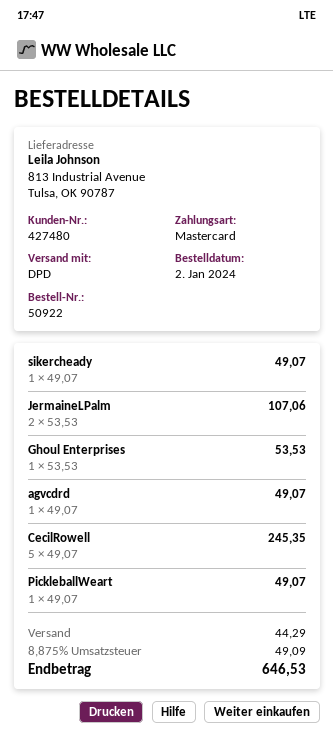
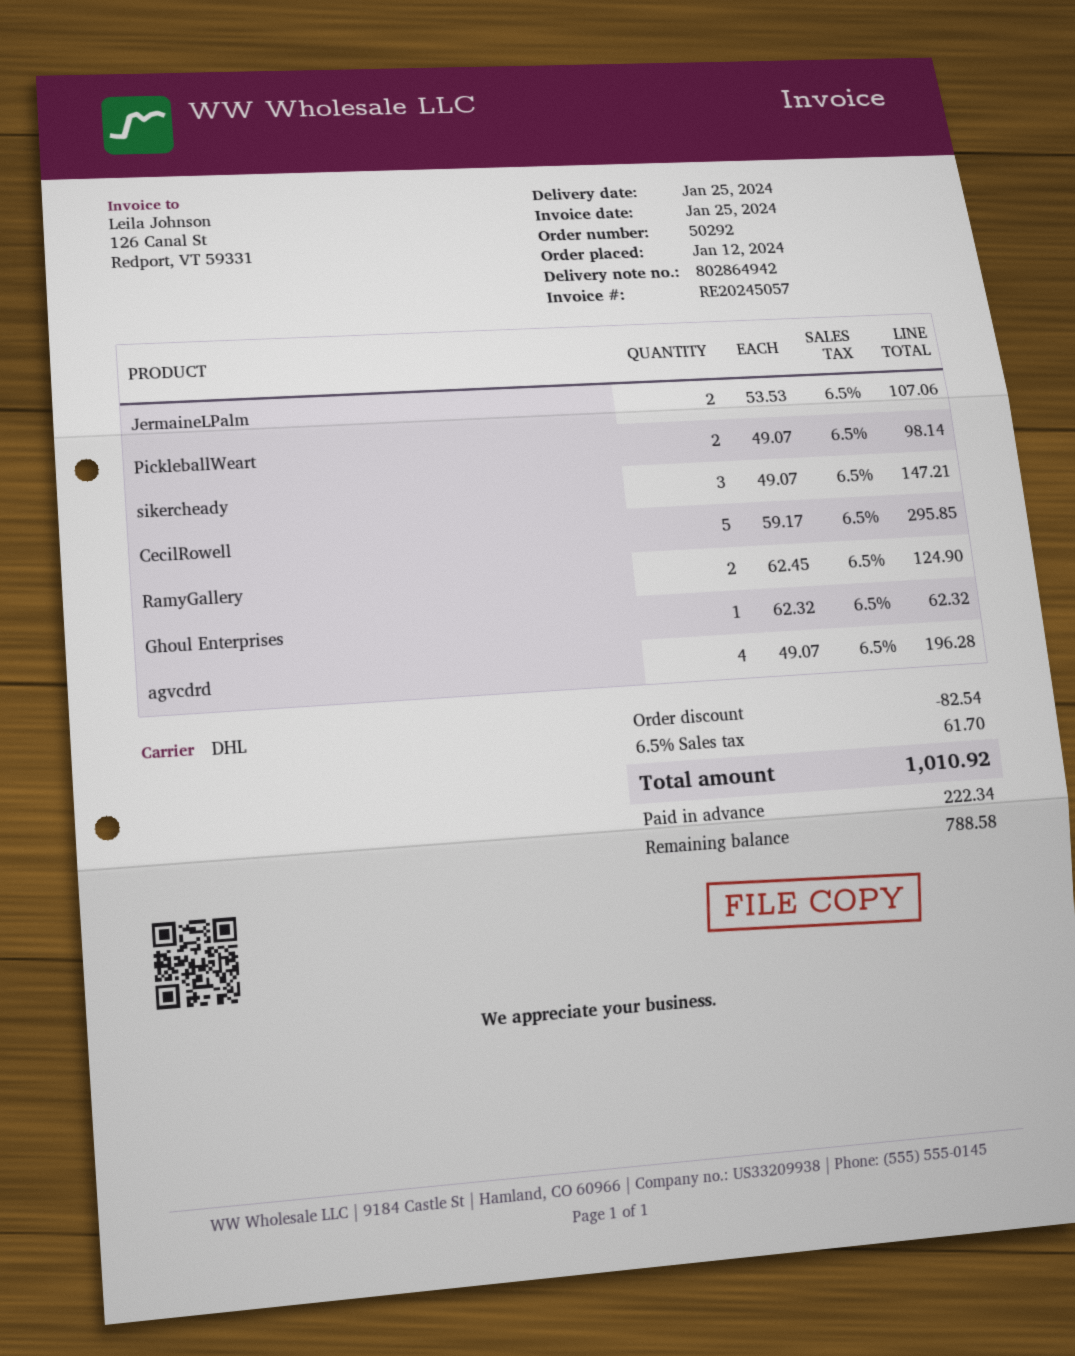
order number: 50922 -> 50292
order date: 2024-01-02 -> 2024-01-12
shipping method: DPD -> DHL
sikercheady: 1 x 49.07 = 49.07 -> 3 x 49.07 = 147.21
Ghoul Enterprises: 1 x 53.53 = 53.53 -> 1 x 62.32 = 62.32
agvcdrd: 1 x 49.07 = 49.07 -> 4 x 49.07 = 196.28
CecilRowell: 5 x 49.07 = 245.35 -> 5 x 59.17 = 295.85
PickleballWeart: 1 x 49.07 = 49.07 -> 2 x 49.07 = 98.14
RamyGallery: none -> 2 x 62.45 = 124.90
discount: none -> 82.54
shipping: 44.29 -> none
tax: 8.875% = 49.09 -> 6.5% = 61.70
total: 646.53 -> 1010.92

